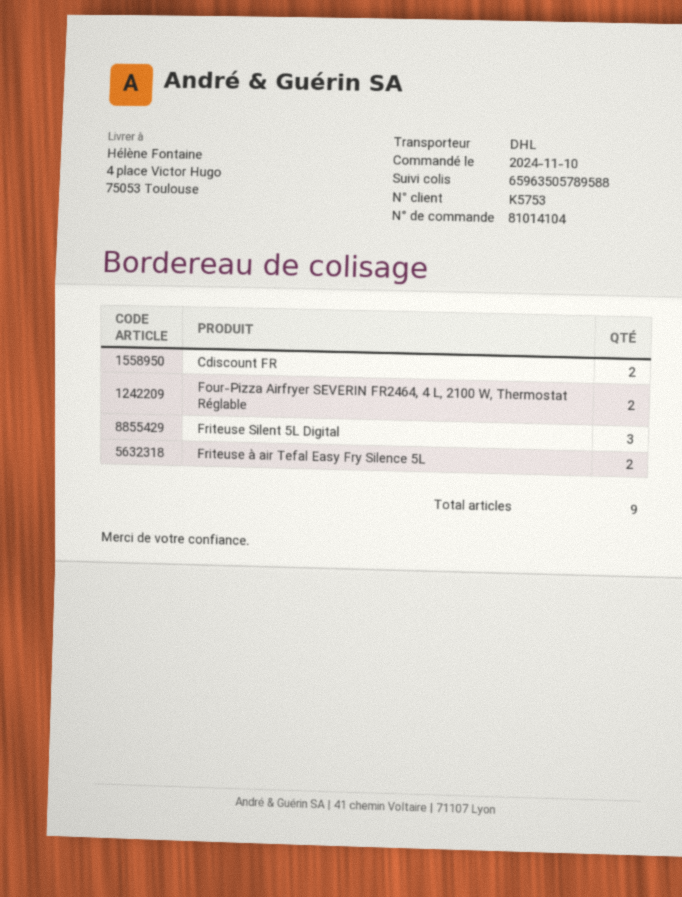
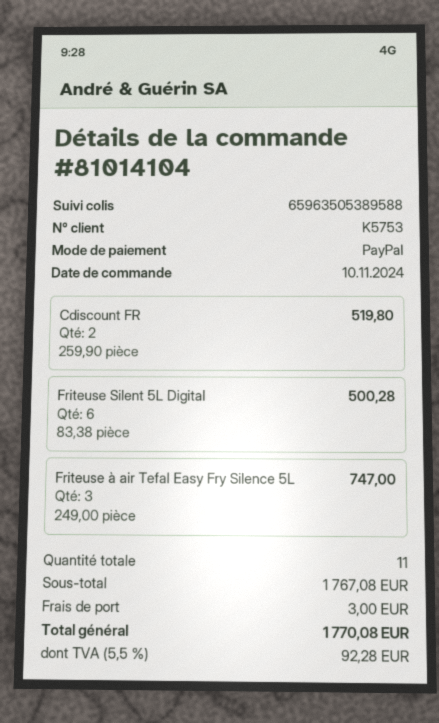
tracking number: 65963505789588 -> 65963505389588
Four-Pizza Airfryer SEVERIN FR2464, 4 L, 2100 W, Thermostat Réglable: 2 -> none
Friteuse Silent 5L Digital: 3 -> 6
Friteuse à air Tefal Easy Fry Silence 5L: 2 -> 3
total quantity: 9 -> 11

